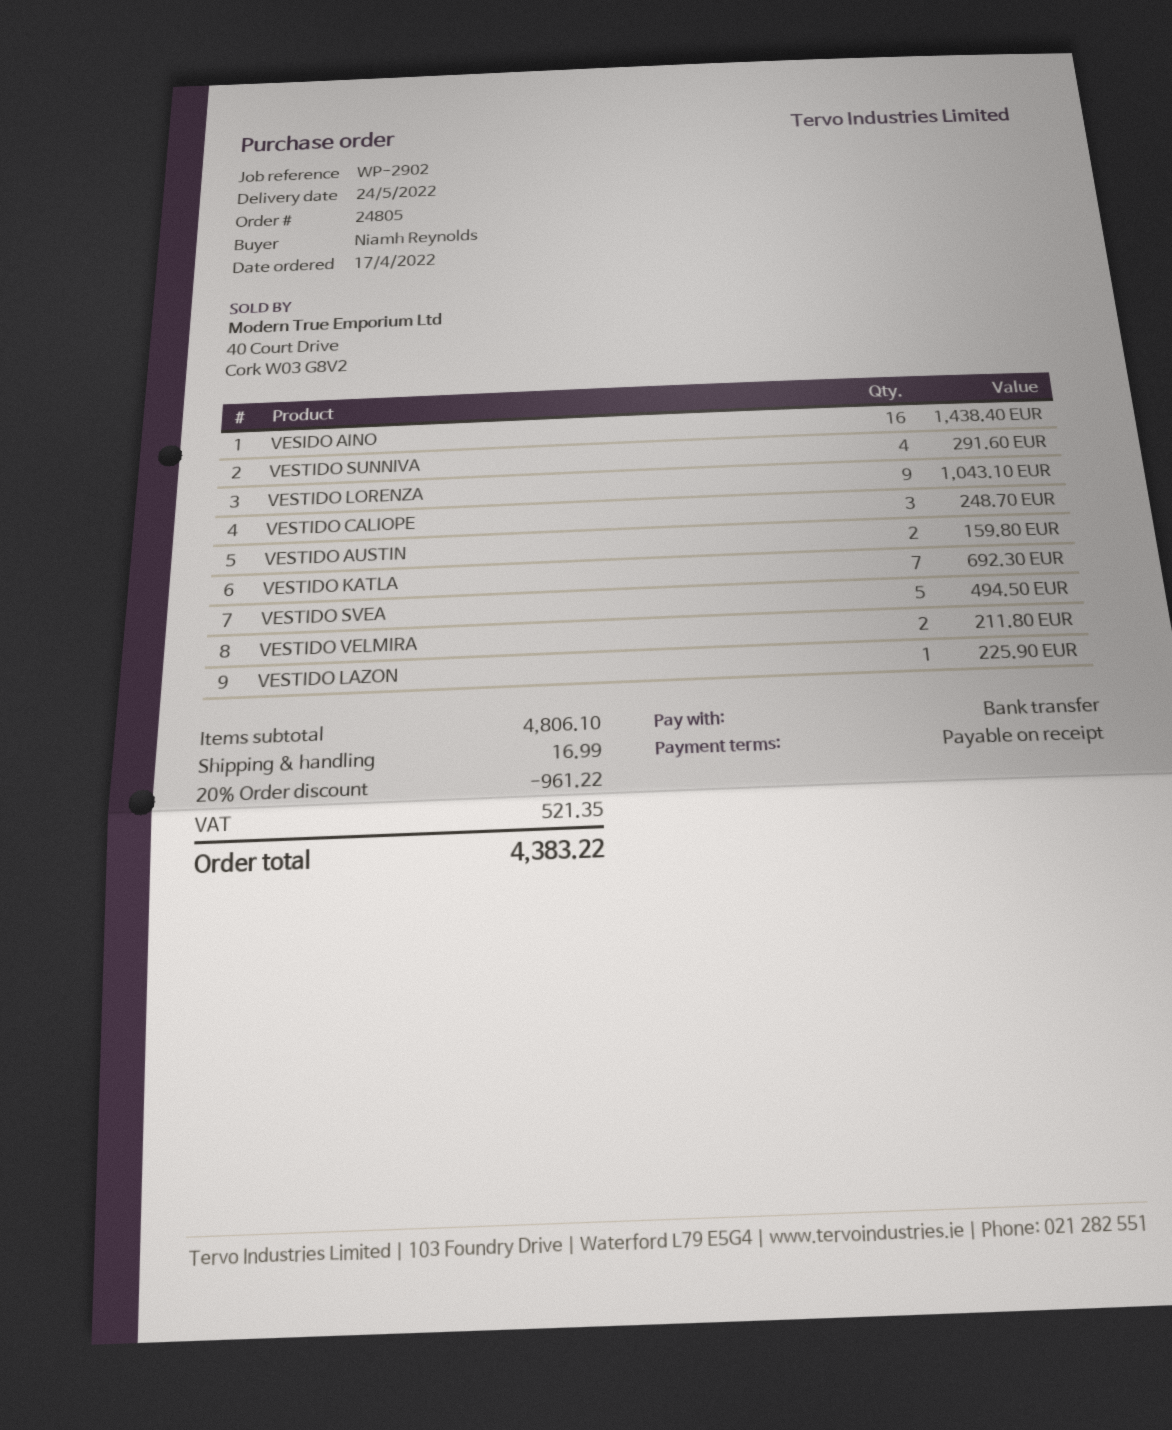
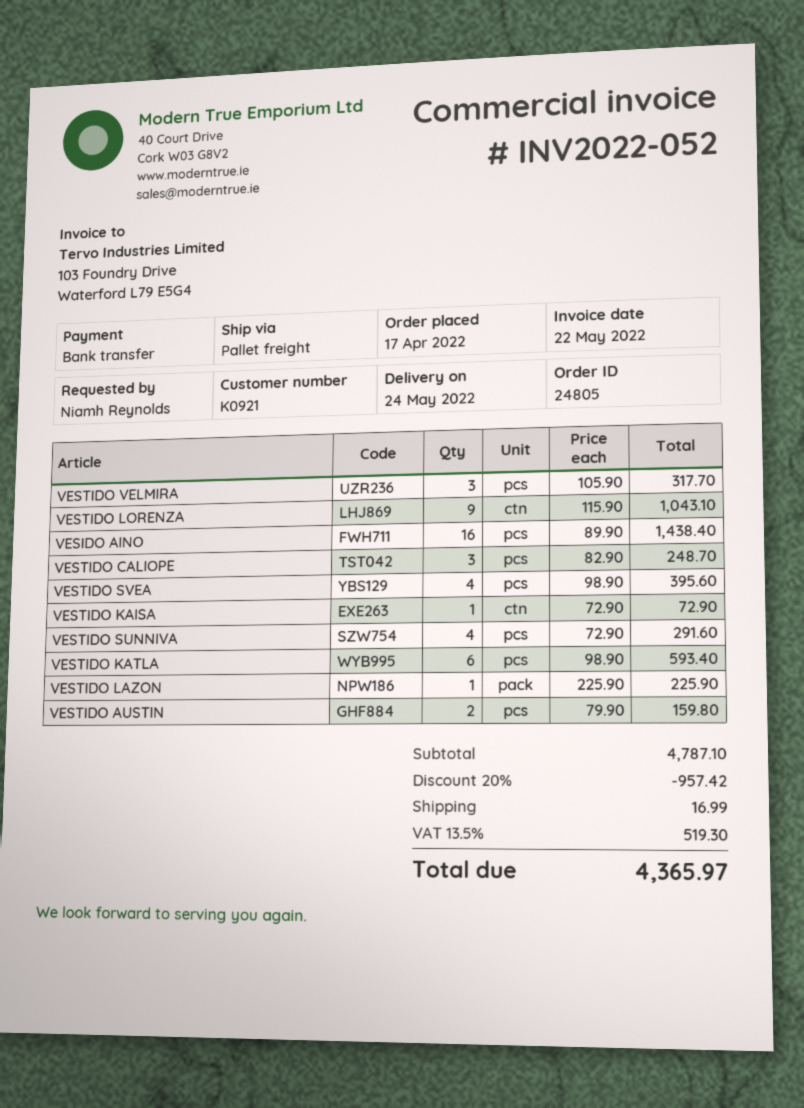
VESTIDO KATLA: 7 for 692.30 -> 6 for 593.40
VESTIDO SVEA: 5 for 494.50 -> 4 for 395.60
VESTIDO VELMIRA: 2 for 211.80 -> 3 for 317.70
VESTIDO KAISA: none -> 1 for 72.90
subtotal: 4806.10 -> 4787.10
discount: 20% = 961.22 -> 20% = 957.42
tax: 521.35 -> 519.30
total: 4383.22 -> 4365.97

